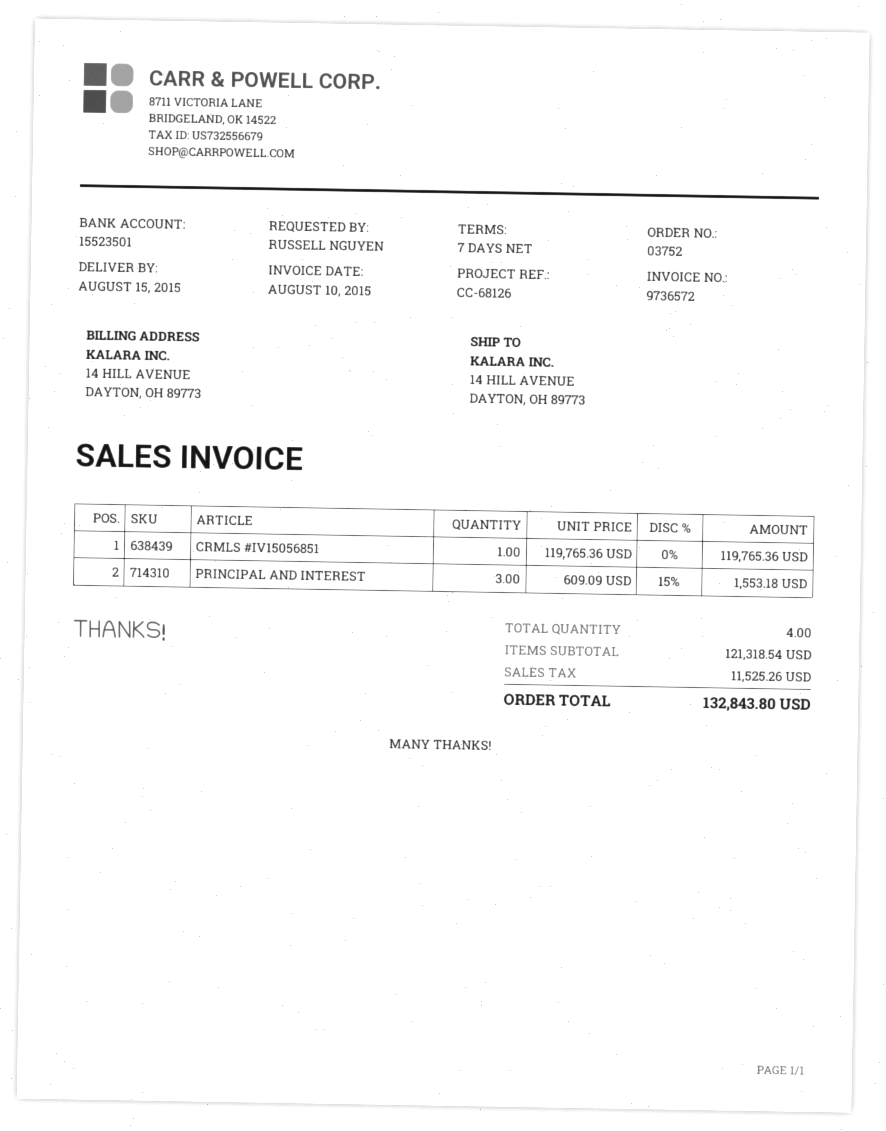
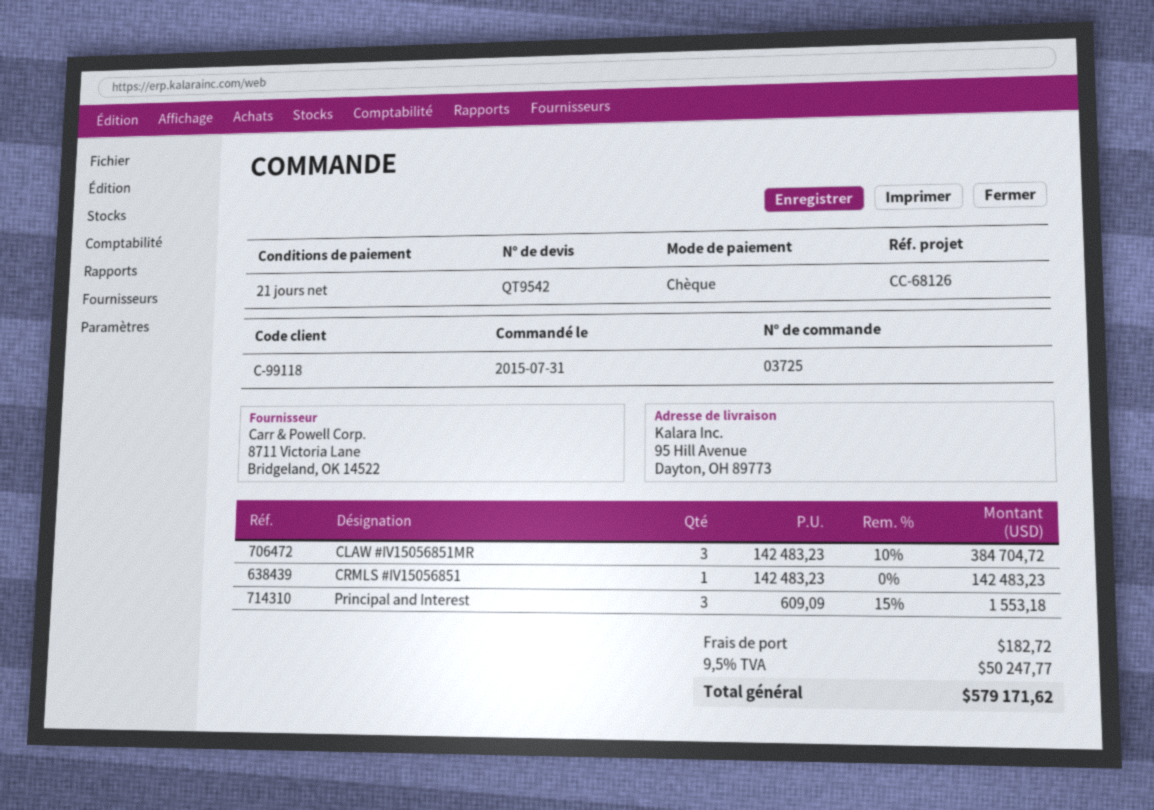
order number: 03752 -> 03725
payment terms: 7 days -> 21 days
ship to: 14 HILL AVENUE, DAYTON, OH 89773 -> 95 Hill Avenue, Dayton, OH 89773
CRMLS #IV15056851: 1 x 119765.36 = 119765.36 -> 1 x 142483.23 = 142483.23
CLAW #IV15056851MR: none -> 3 x 142483.23 - 10% = 384704.72
shipping: none -> 182.72
tax: 11525.26 -> 50247.77
total: 132843.80 -> 579171.62

